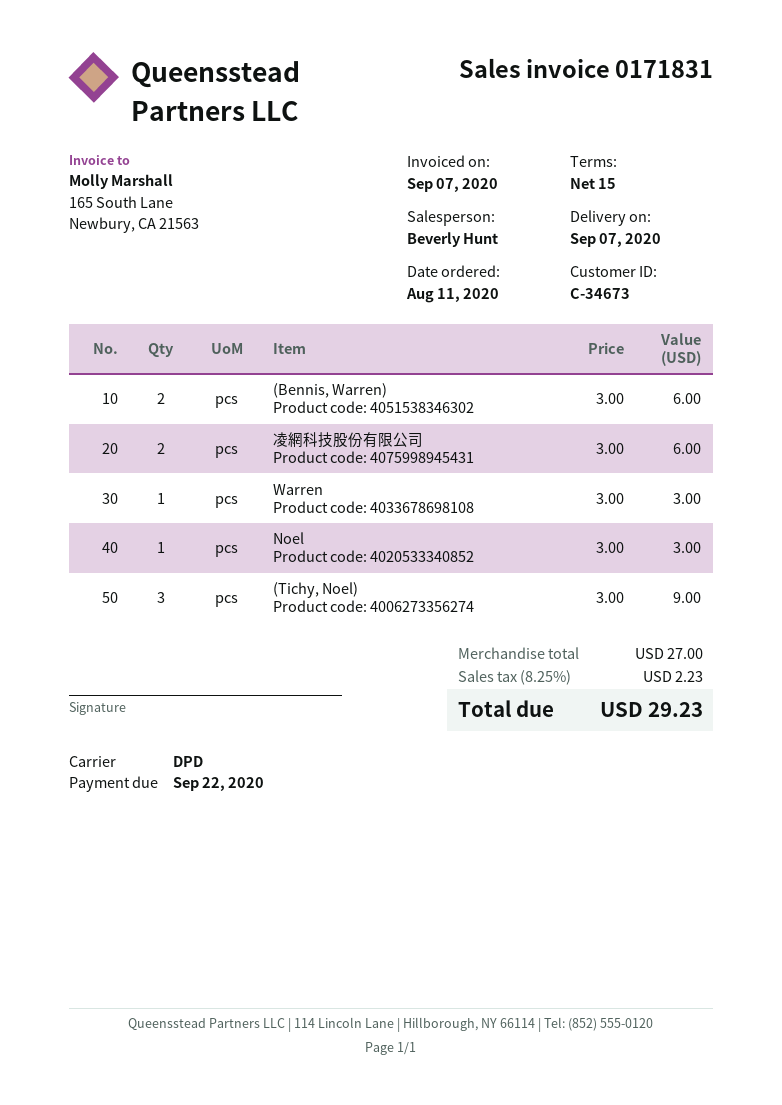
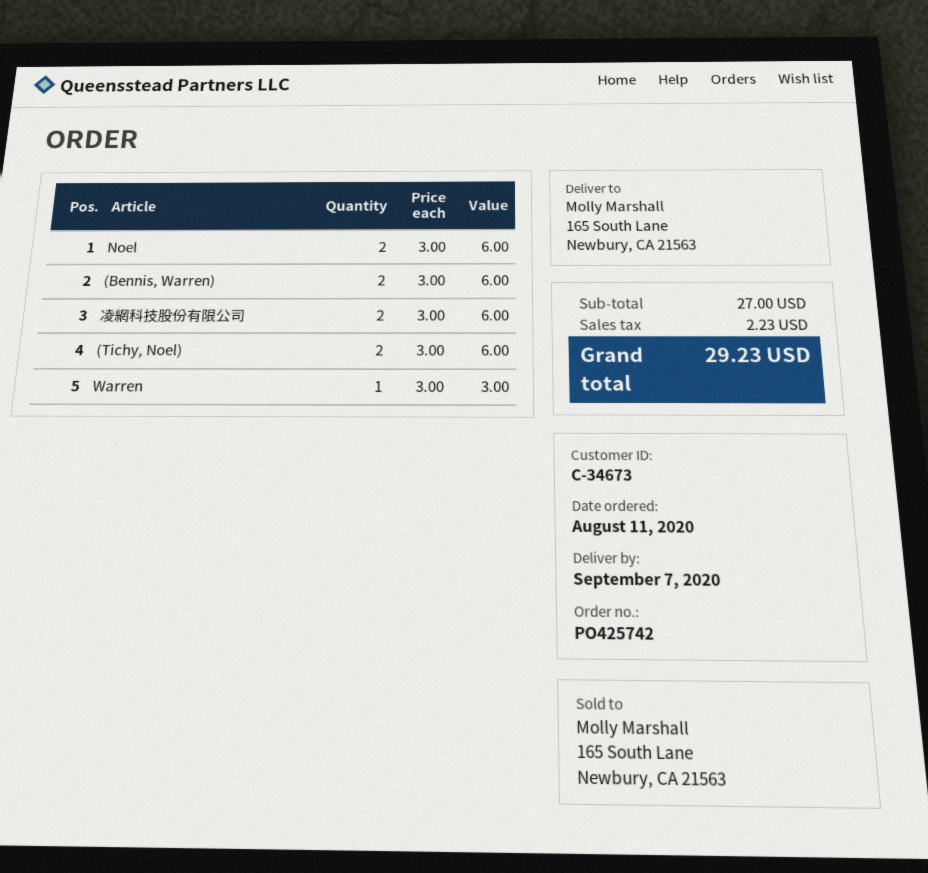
Noel: 1 x 3.00 = 3.00 -> 2 x 3.00 = 6.00
(Tichy, Noel): 3 x 3.00 = 9.00 -> 2 x 3.00 = 6.00

